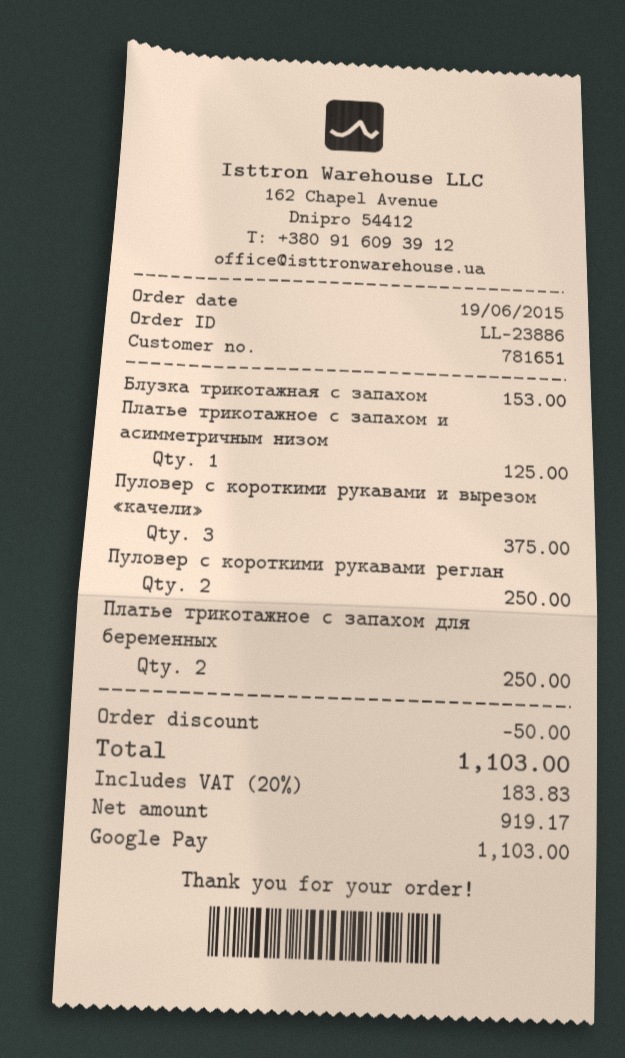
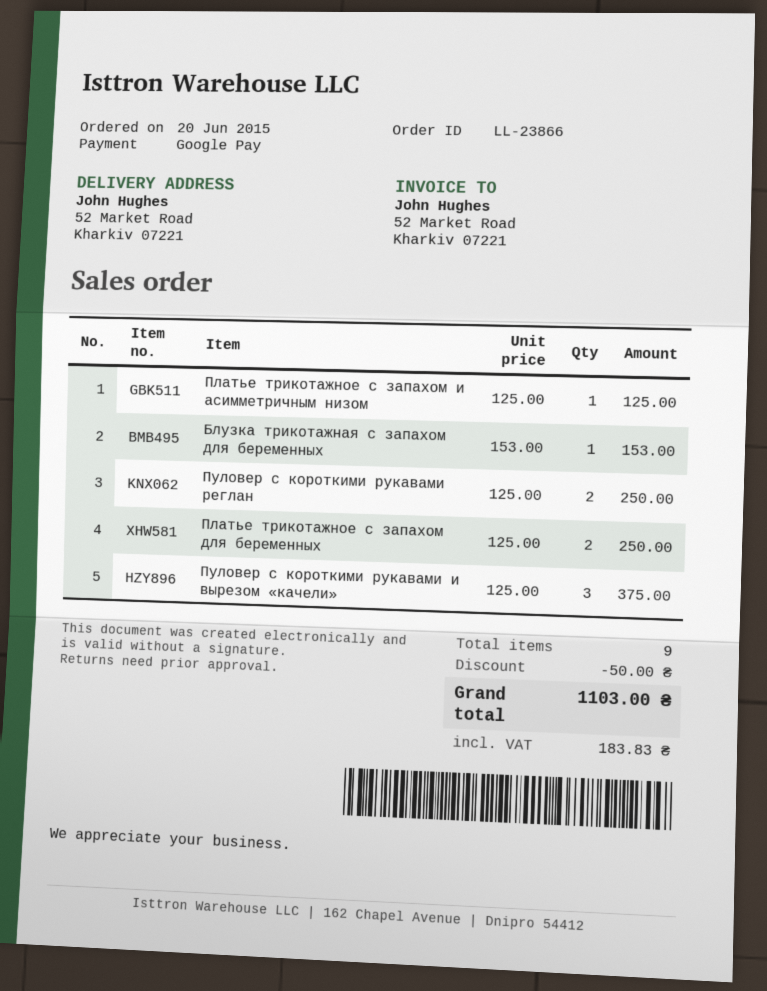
order number: LL-23886 -> LL-23866
order date: 2015-06-19 -> 2015-06-20

